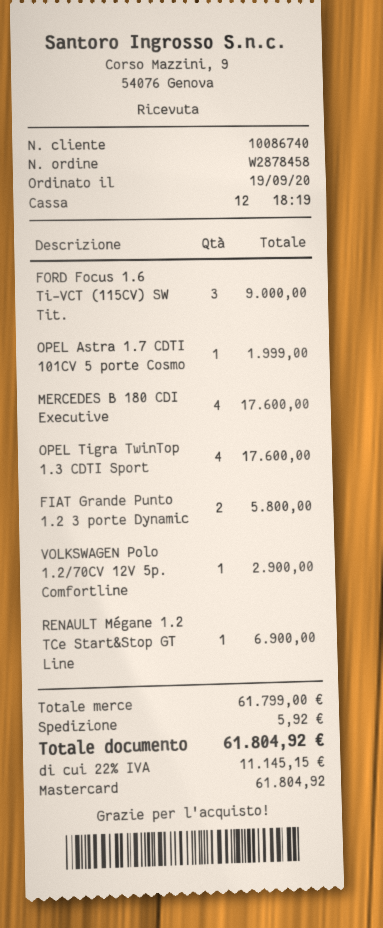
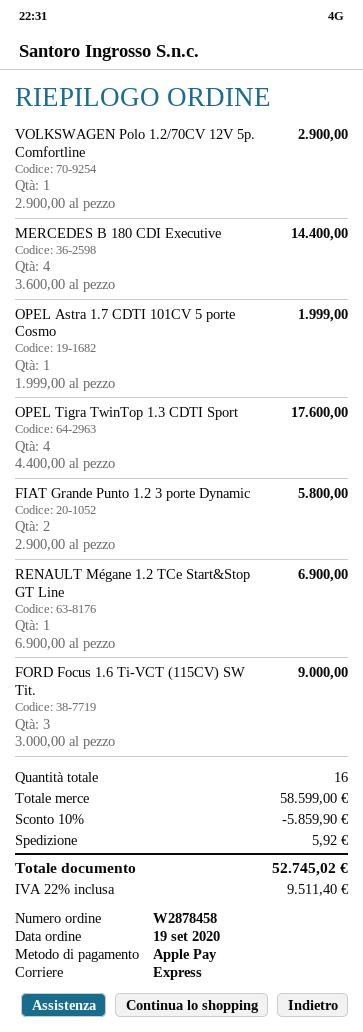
payment method: Mastercard -> Apple Pay
MERCEDES B 180 CDI Executive: 4 for 17600.00 -> 4 for 14400.00
subtotal: 61799.00 -> 58599.00
discount: none -> 10% = 5859.90
tax: 22% = 11145.15 -> 22% = 9511.40
total: 61804.92 -> 52745.02

